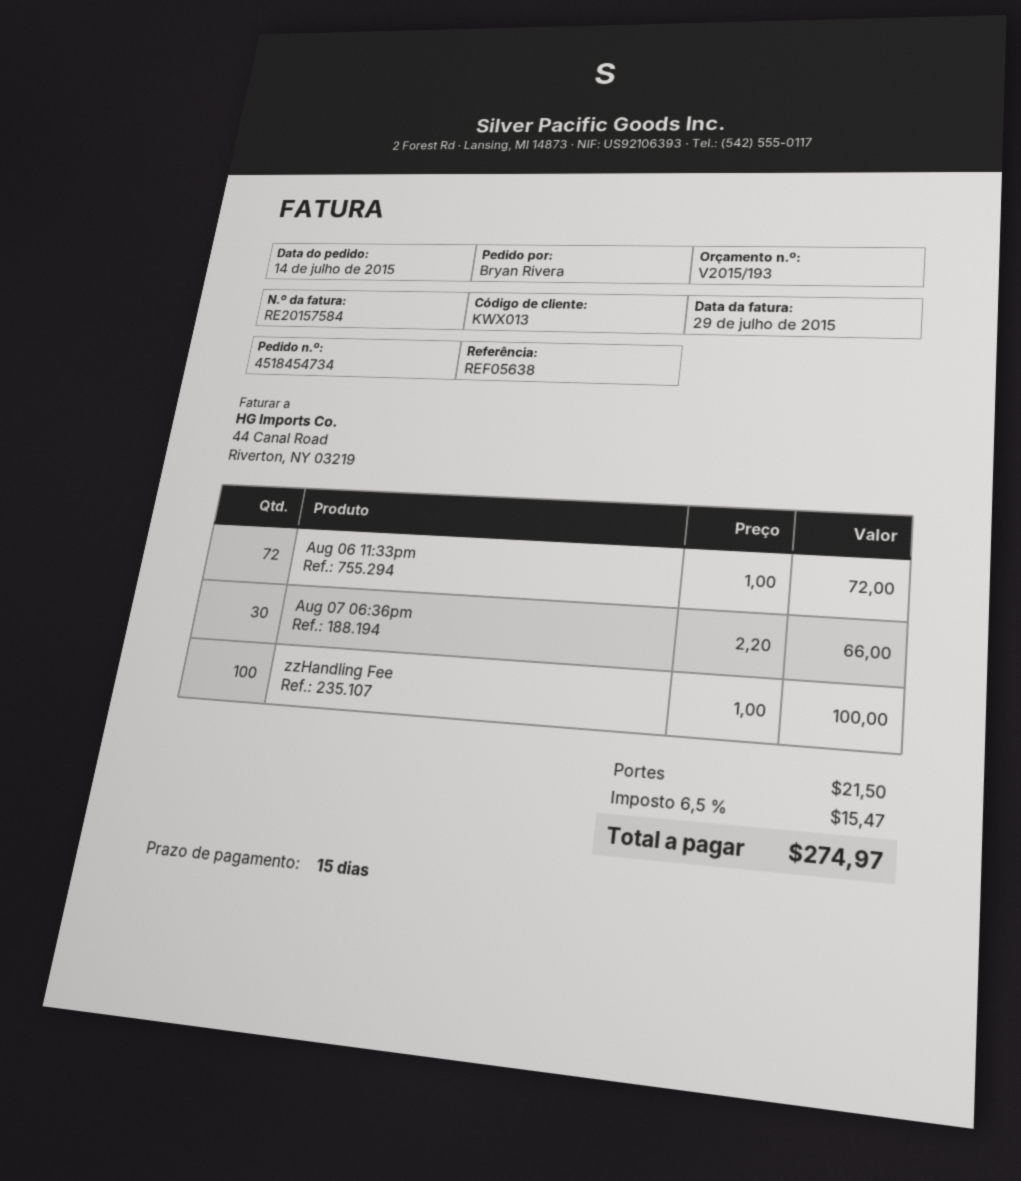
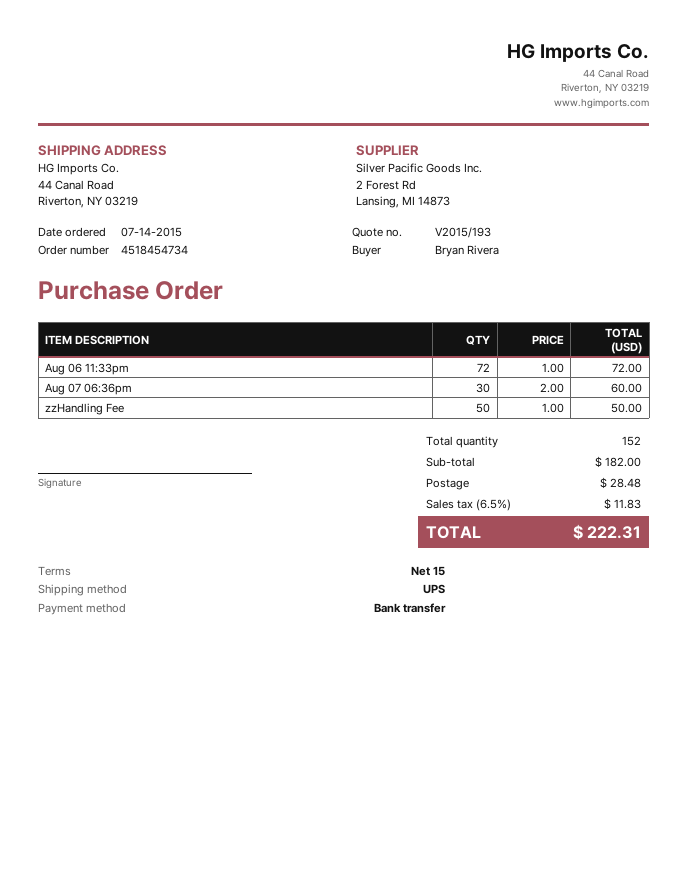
Aug 07 06:36pm: 30 x 2.20 = 66.00 -> 30 x 2.00 = 60.00
zzHandling Fee: 100 x 1.00 = 100.00 -> 50 x 1.00 = 50.00
shipping: 21.50 -> 28.48
tax: 6.5% = 15.47 -> 6.5% = 11.83
total: 274.97 -> 222.31

